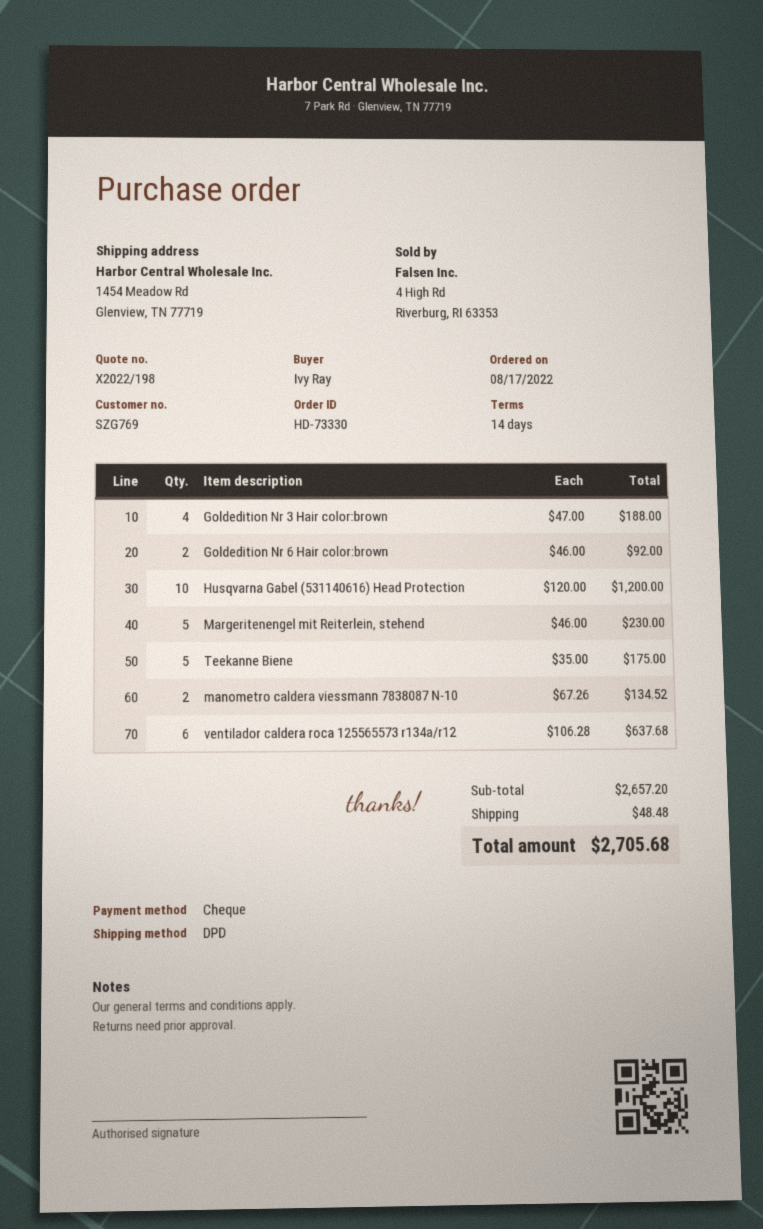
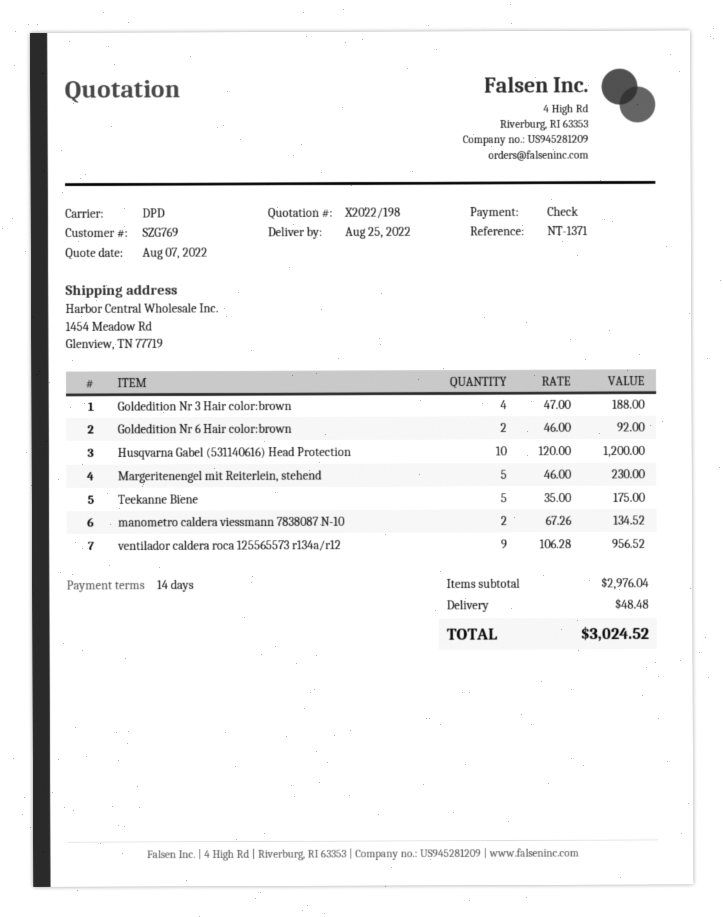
ventilador caldera roca 125565573 r134a/r12: 6 x 106.28 = 637.68 -> 9 x 106.28 = 956.52
subtotal: 2657.20 -> 2976.04
total: 2705.68 -> 3024.52

